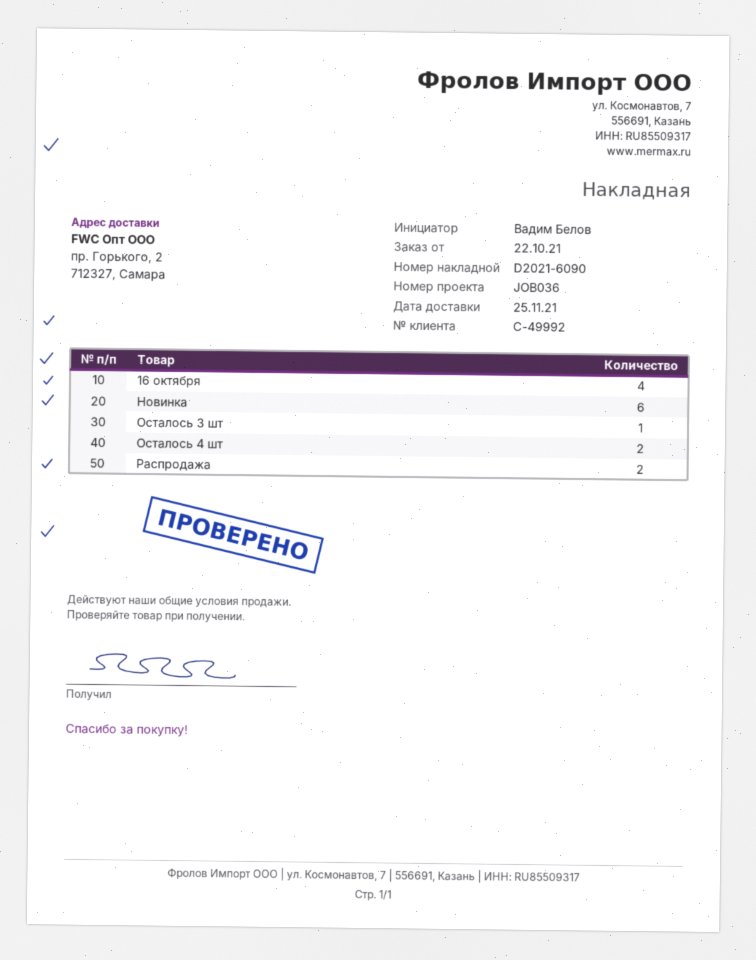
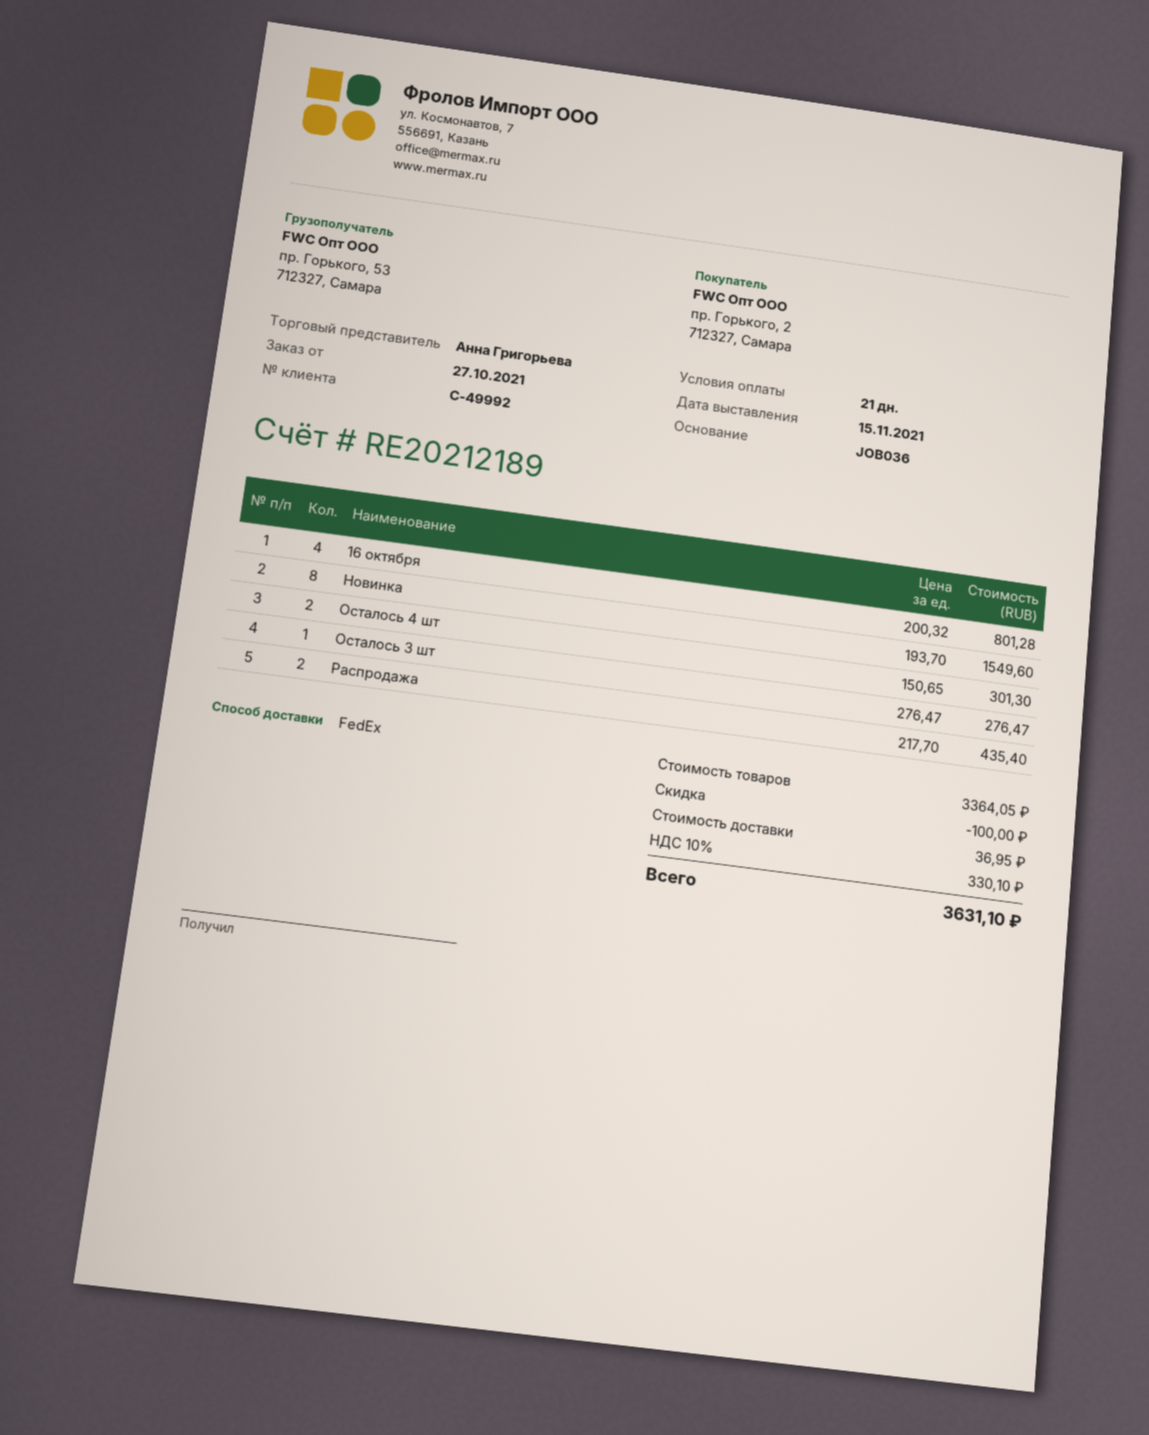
order date: 2021-10-22 -> 2021-10-27
ship to: пр. Горького, 2, 712327, Самара -> пр. Горького, 53, 712327, Самара
Новинка: 6 -> 8

